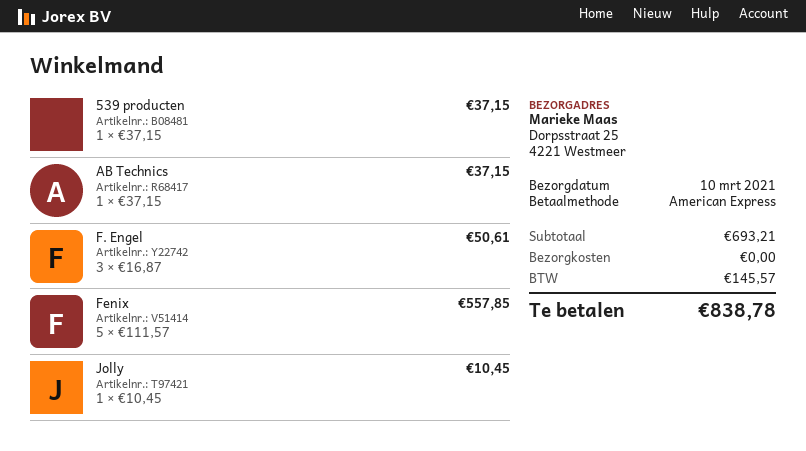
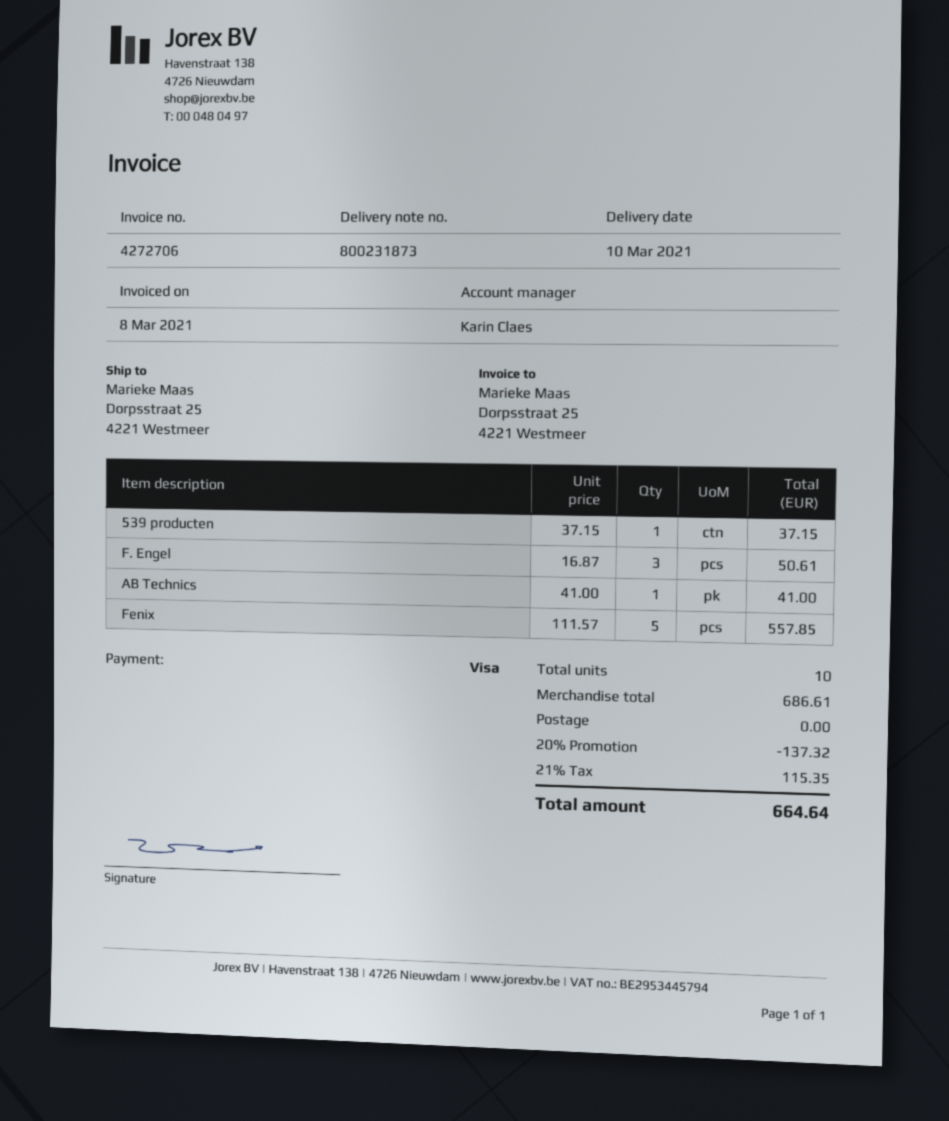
payment method: American Express -> Visa
AB Technics: 1 x 37.15 = 37.15 -> 1 x 41.00 = 41.00
Jolly: 1 x 10.45 = 10.45 -> none
subtotal: 693.21 -> 686.61
discount: none -> 20% = 137.32
tax: 145.57 -> 115.35
total: 838.78 -> 664.64

